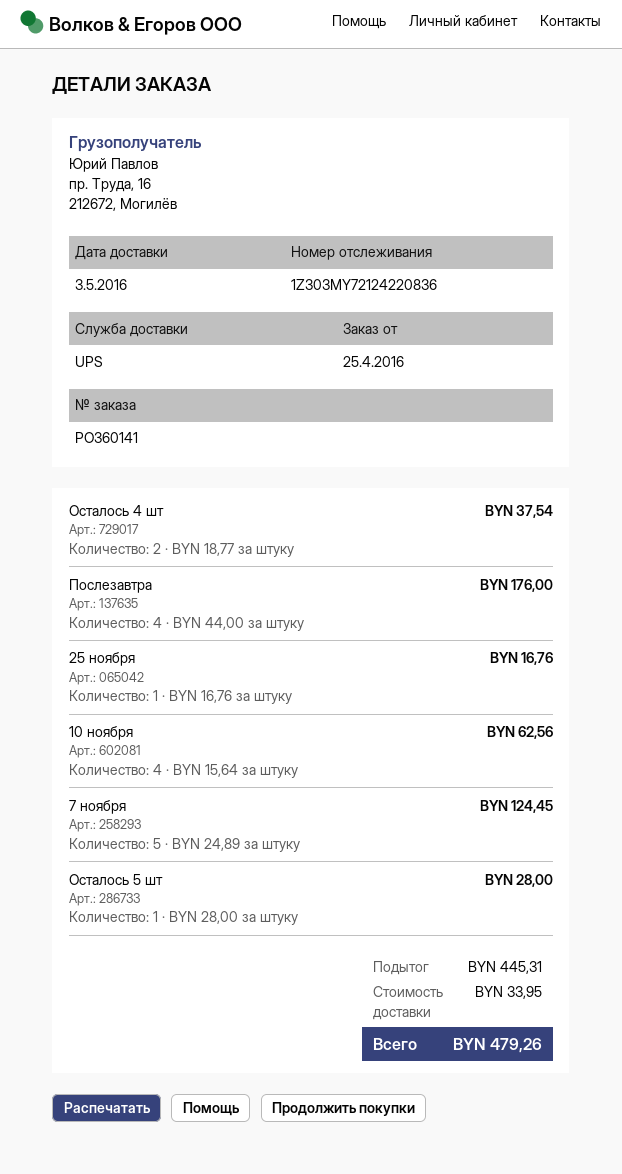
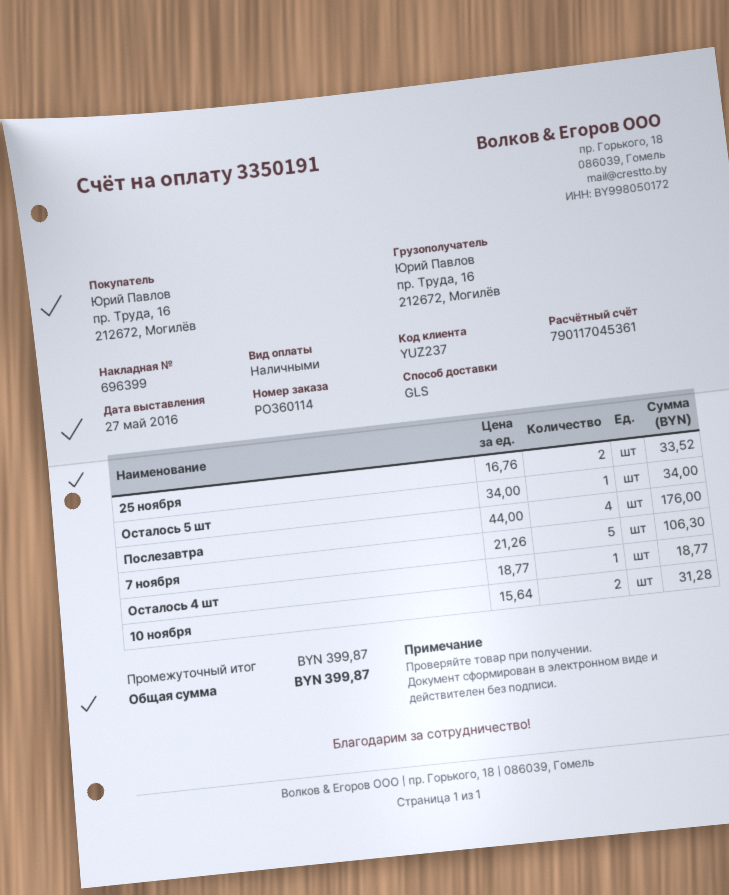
order number: PO360141 -> PO360114
shipping method: UPS -> GLS
Осталось 4 шт: 2 x 18.77 = 37.54 -> 1 x 18.77 = 18.77
25 ноября: 1 x 16.76 = 16.76 -> 2 x 16.76 = 33.52
10 ноября: 4 x 15.64 = 62.56 -> 2 x 15.64 = 31.28
7 ноября: 5 x 24.89 = 124.45 -> 5 x 21.26 = 106.30
Осталось 5 шт: 1 x 28.00 = 28.00 -> 1 x 34.00 = 34.00
subtotal: 445.31 -> 399.87
shipping: 33.95 -> none
total: 479.26 -> 399.87

